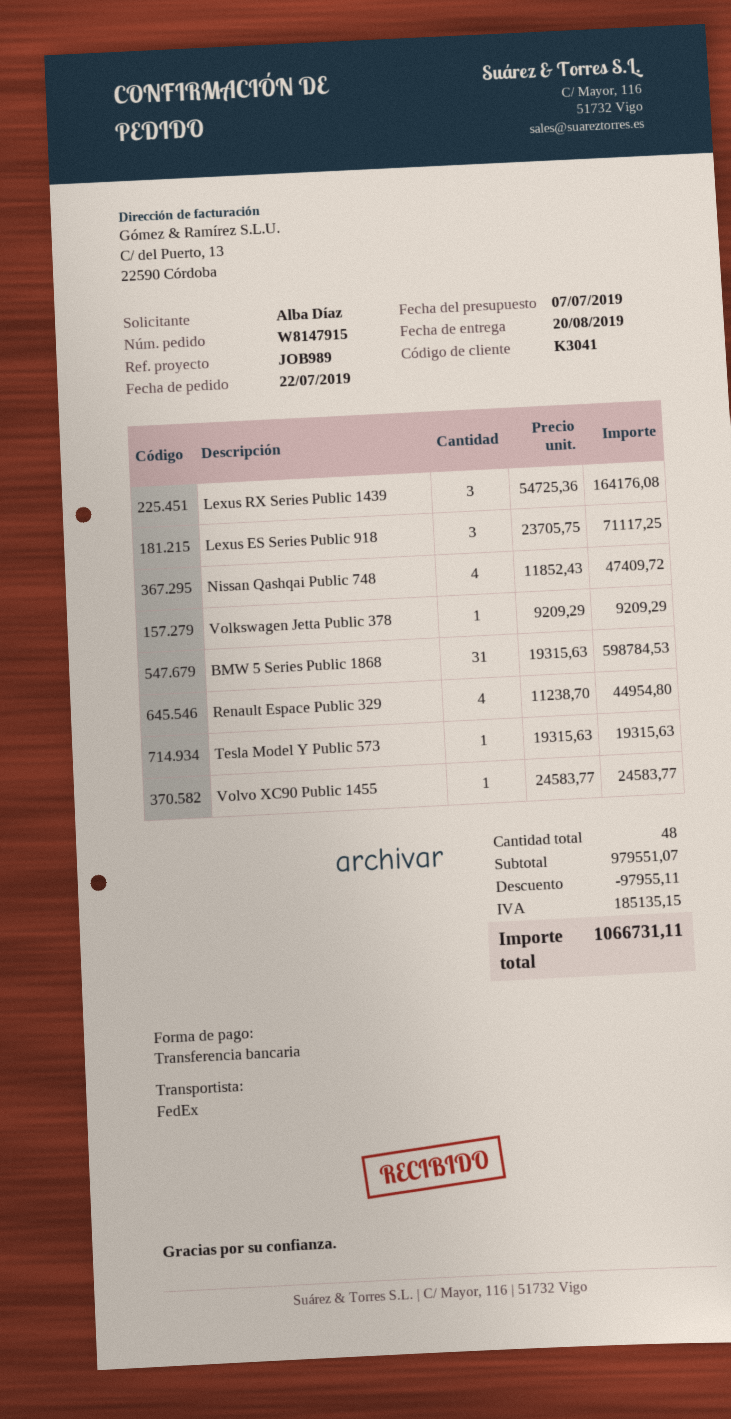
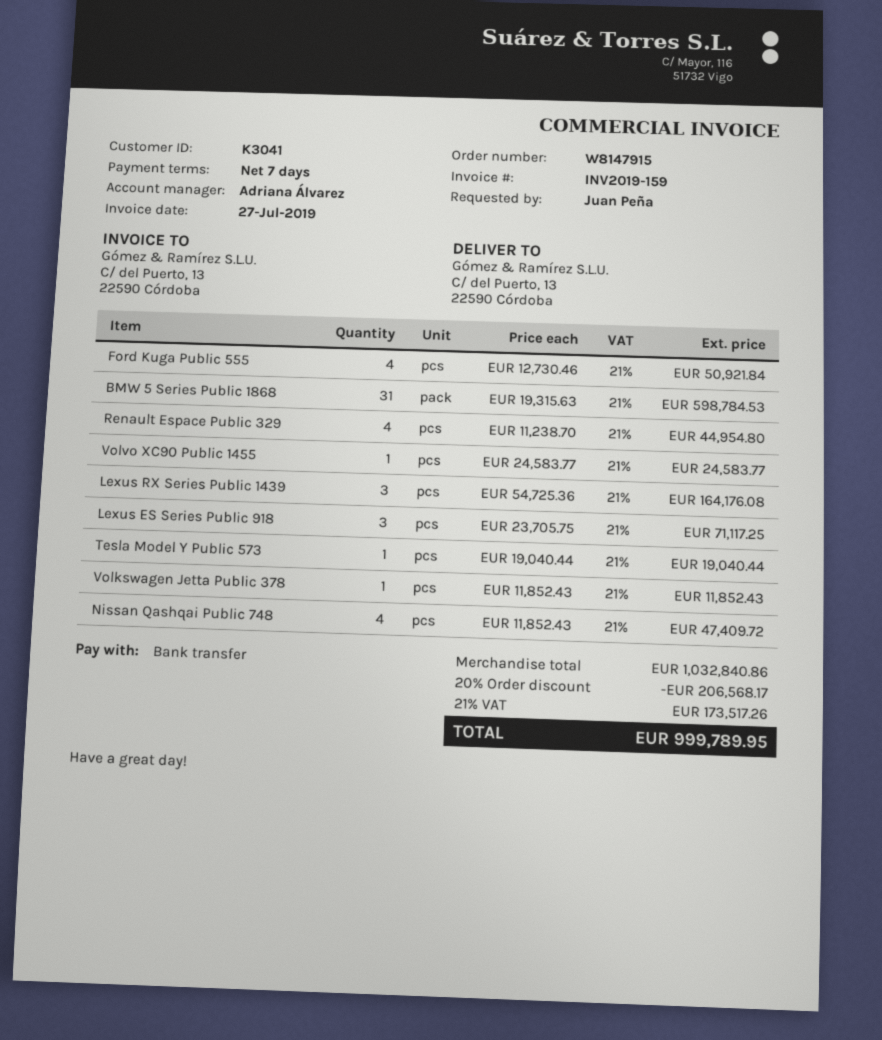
ordered by: Alba Díaz -> Juan Peña
Volkswagen Jetta Public 378: 1 x 9209.29 = 9209.29 -> 1 x 11852.43 = 11852.43
Tesla Model Y Public 573: 1 x 19315.63 = 19315.63 -> 1 x 19040.44 = 19040.44
Ford Kuga Public 555: none -> 4 x 12730.46 = 50921.84
subtotal: 979551.07 -> 1032840.86
discount: 97955.11 -> 206568.17
tax: 185135.15 -> 173517.26
total: 1066731.11 -> 999789.95

